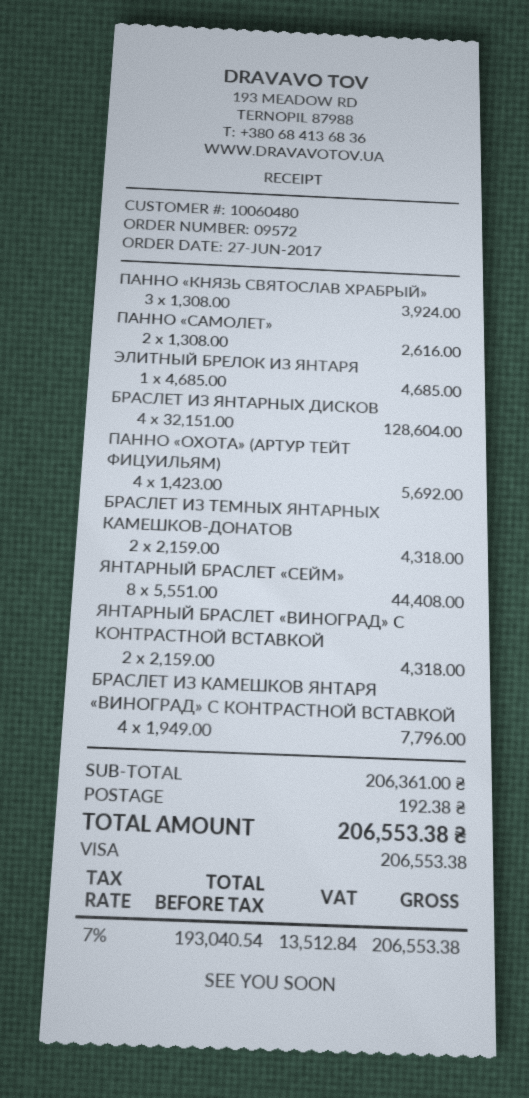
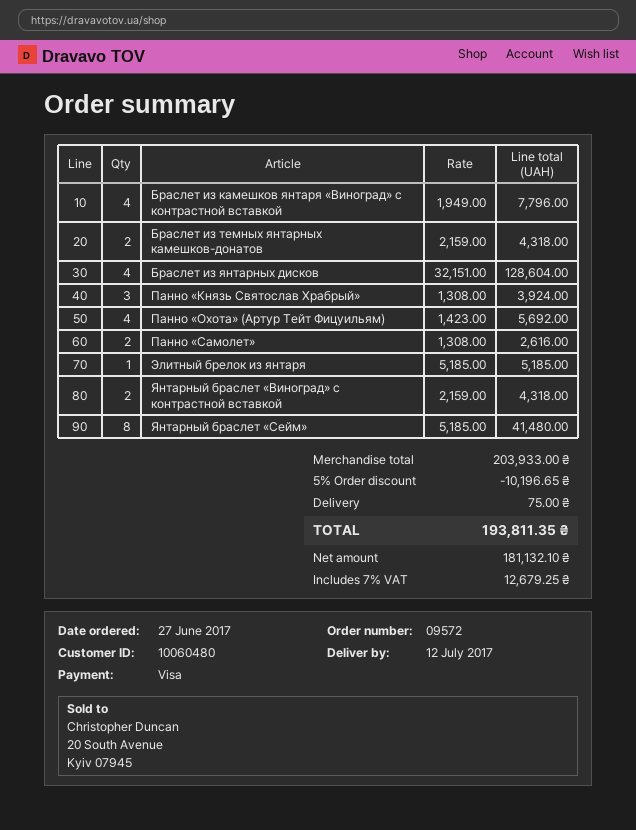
ЭЛИТНЫЙ БРЕЛОК ИЗ ЯНТАРЯ: 1 x 4685.00 = 4685.00 -> 1 x 5185.00 = 5185.00
ЯНТАРНЫЙ БРАСЛЕТ «СЕЙМ»: 8 x 5551.00 = 44408.00 -> 8 x 5185.00 = 41480.00
subtotal: 206361.00 -> 203933.00
discount: none -> 5% = 10196.65
shipping: 192.38 -> 75.00
net: 193040.54 -> 181132.10
tax: 7% = 13512.84 -> 7% = 12679.25
total: 206553.38 -> 193811.35

